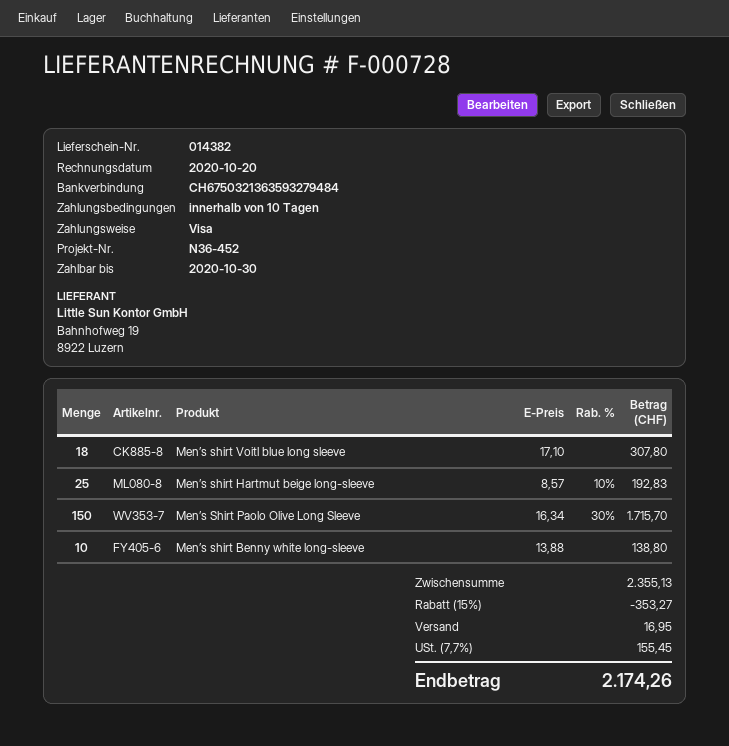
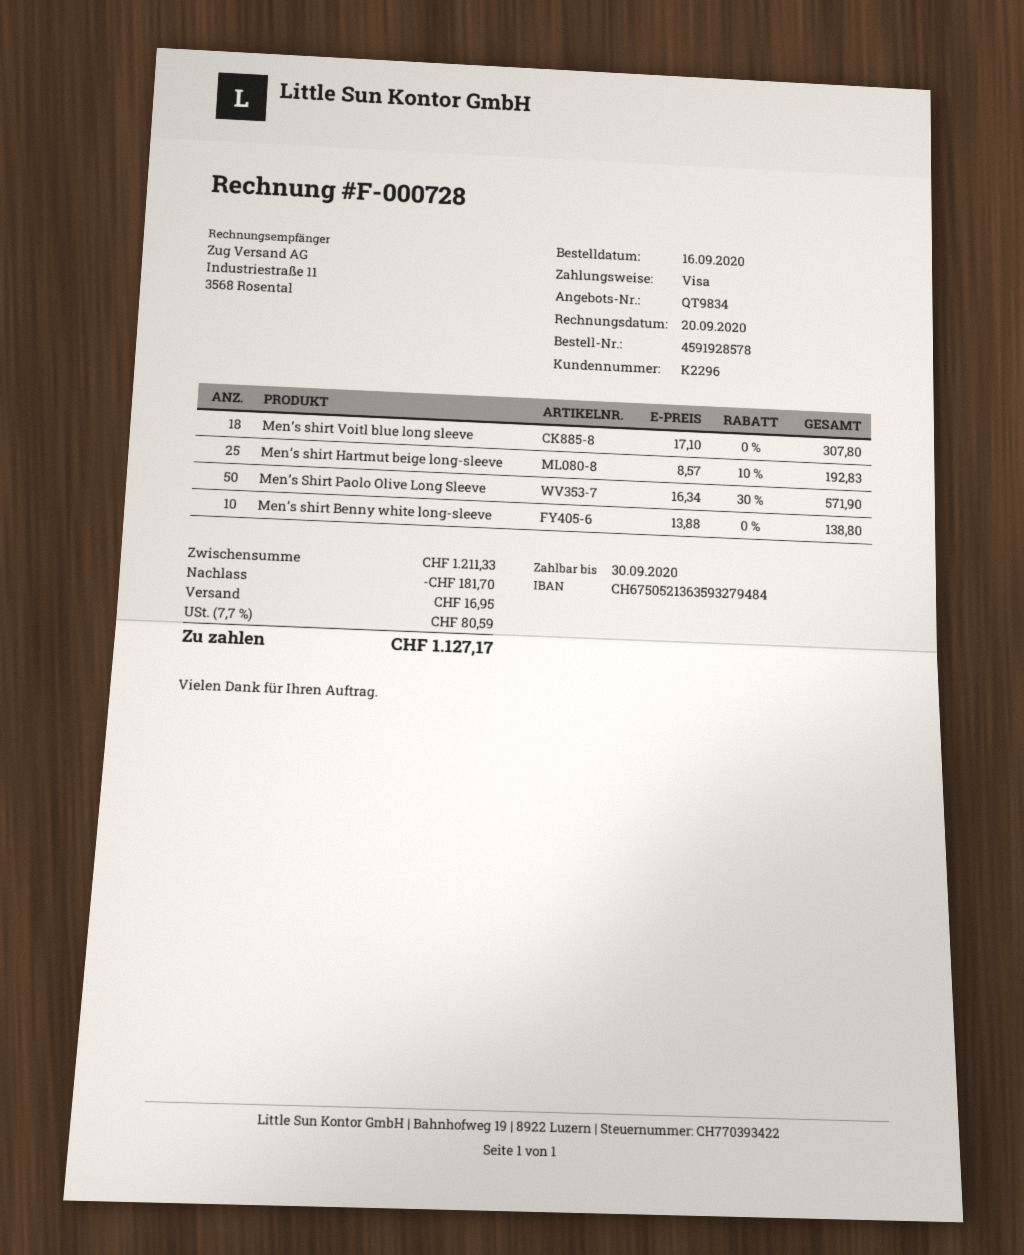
invoice date: 2020-10-20 -> 2020-09-20
due date: 2020-10-30 -> 2020-09-30
bank account: CH6750321363593279484 -> CH6750521363593279484
Men’s Shirt Paolo Olive Long Sleeve: 150 x 16.34 - 30% = 1715.70 -> 50 x 16.34 - 30% = 571.90
subtotal: 2355.13 -> 1211.33
discount: 353.27 -> 181.70
tax: 7.7% = 155.45 -> 7.7% = 80.59
total: 2174.26 -> 1127.17

